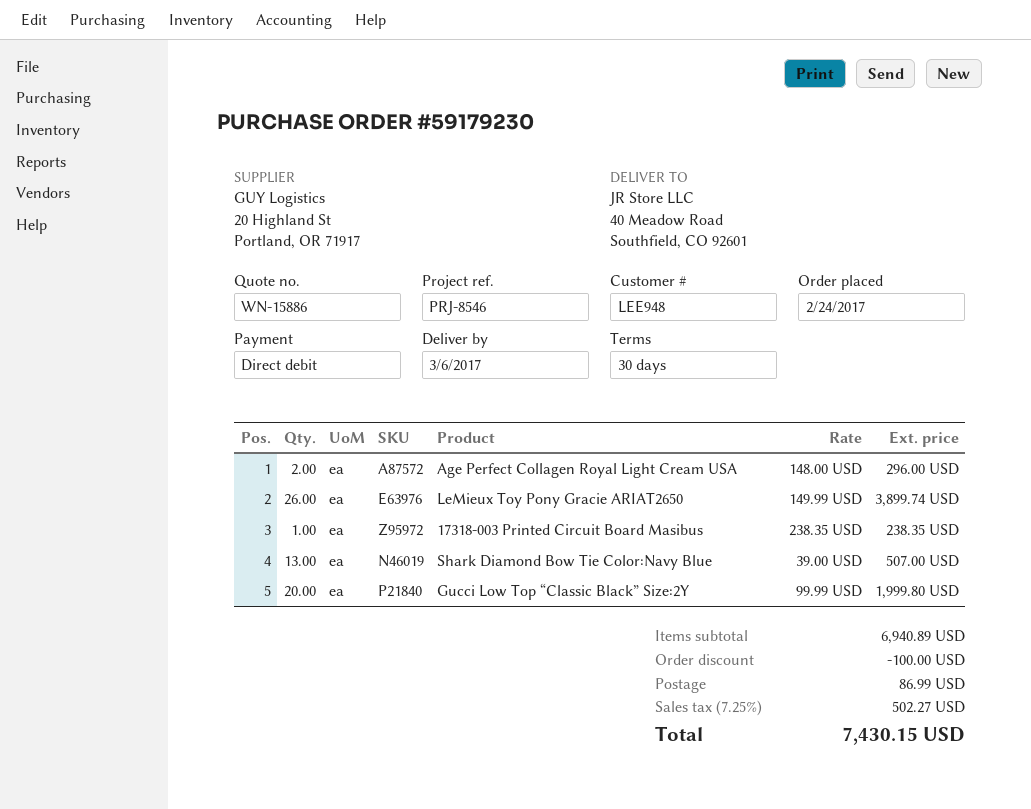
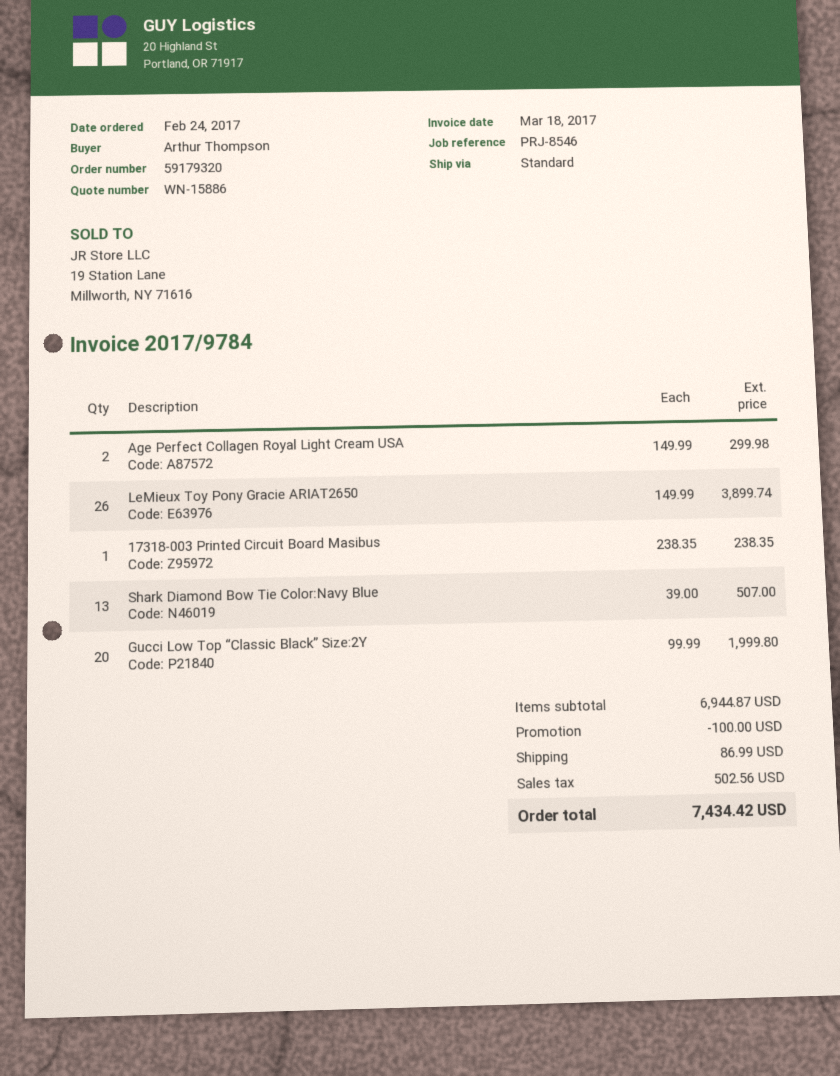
order number: 59179230 -> 59179320
Age Perfect Collagen Royal Light Cream USA: 2 x 148.00 = 296.00 -> 2 x 149.99 = 299.98
subtotal: 6940.89 -> 6944.87
tax: 502.27 -> 502.56
total: 7430.15 -> 7434.42

